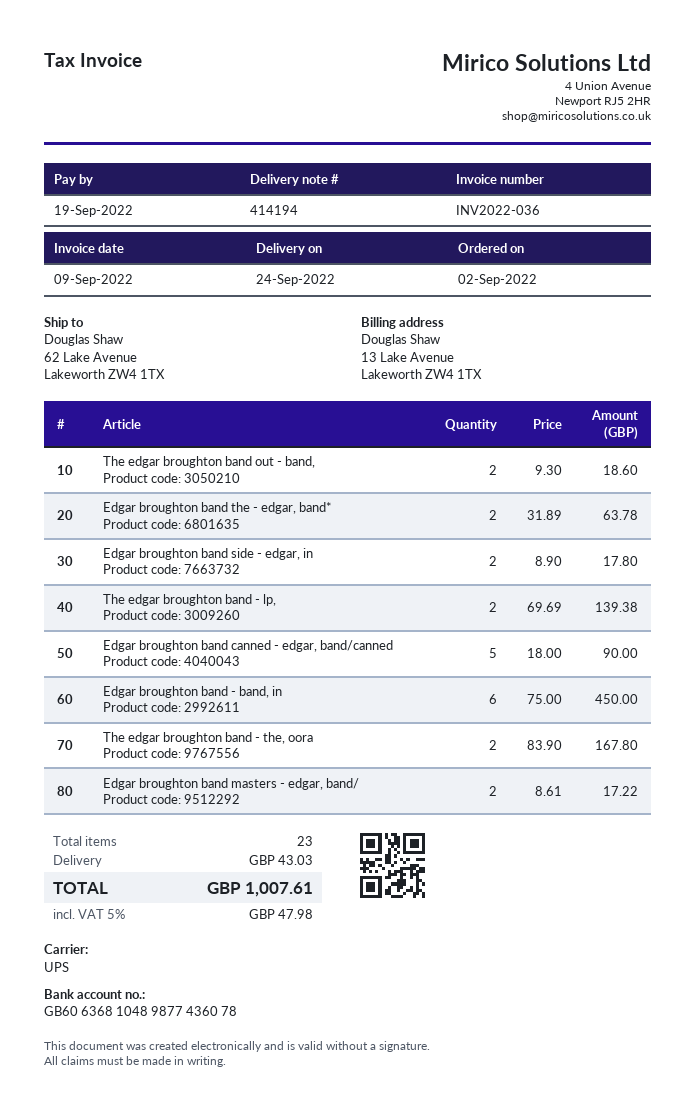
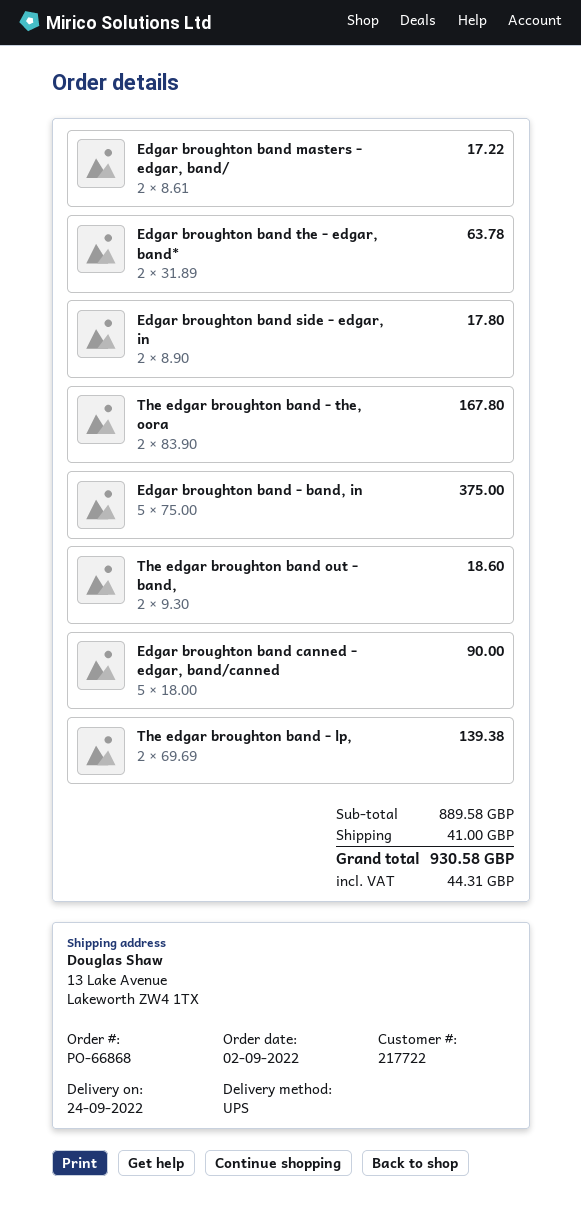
ship to: 62 Lake Avenue, Lakeworth ZW4 1TX -> 13 Lake Avenue, Lakeworth ZW4 1TX
Edgar broughton band - band, in: 6 x 75.00 = 450.00 -> 5 x 75.00 = 375.00
shipping: 43.03 -> 41.00
tax: 47.98 -> 44.31
total: 1007.61 -> 930.58

